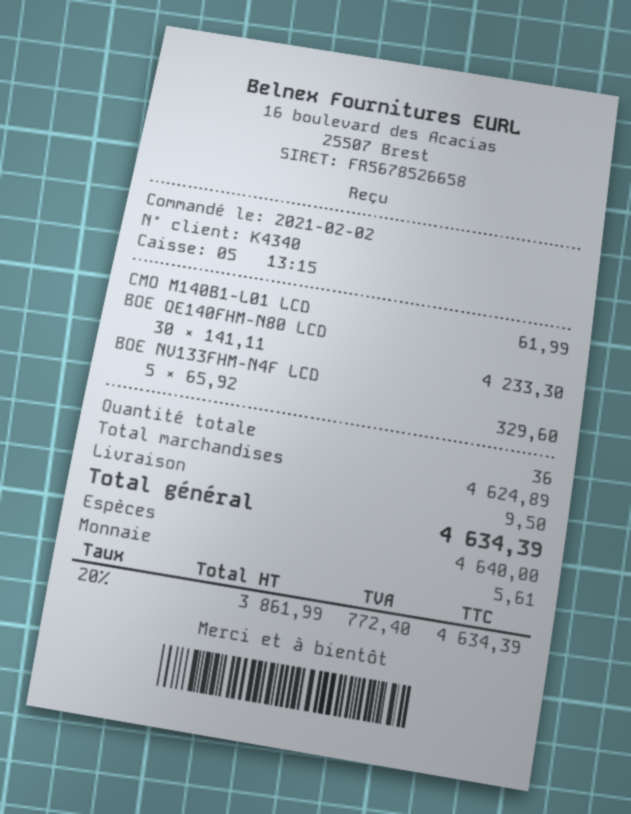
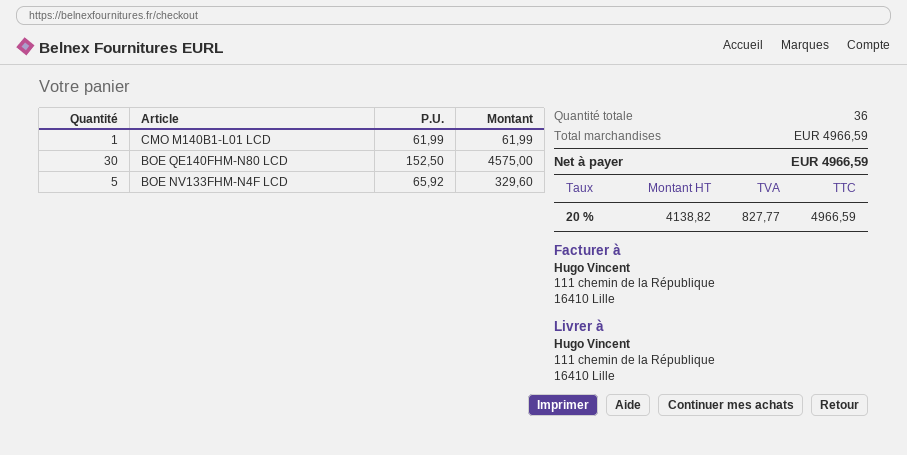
BOE QE140FHM-N80 LCD: 30 x 141.11 = 4233.30 -> 30 x 152.50 = 4575.00
subtotal: 4624.89 -> 4966.59
shipping: 9.50 -> none
net: 3861.99 -> 4138.82
tax: 20% = 772.40 -> 20% = 827.77
total: 4634.39 -> 4966.59

